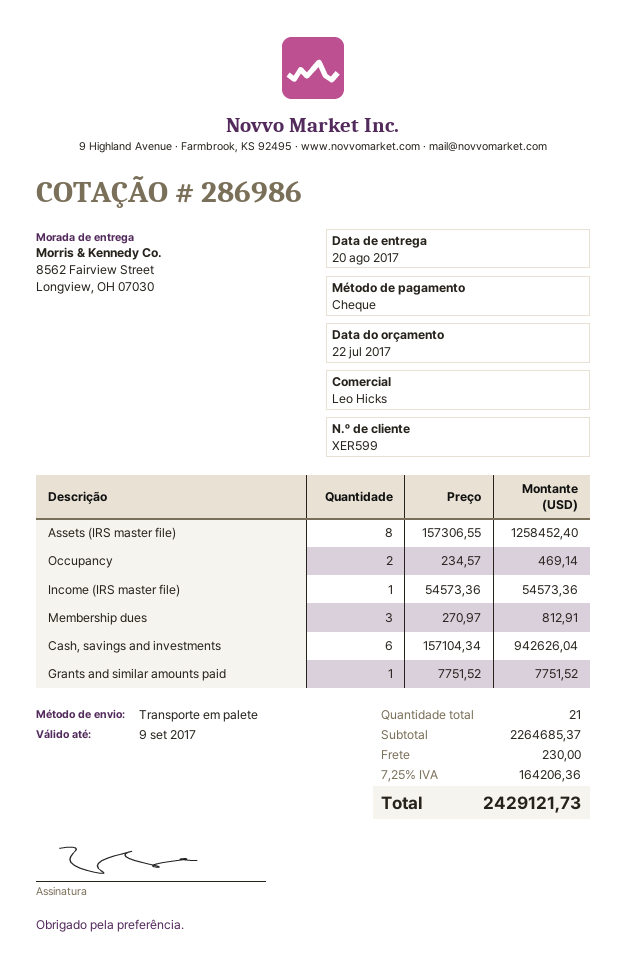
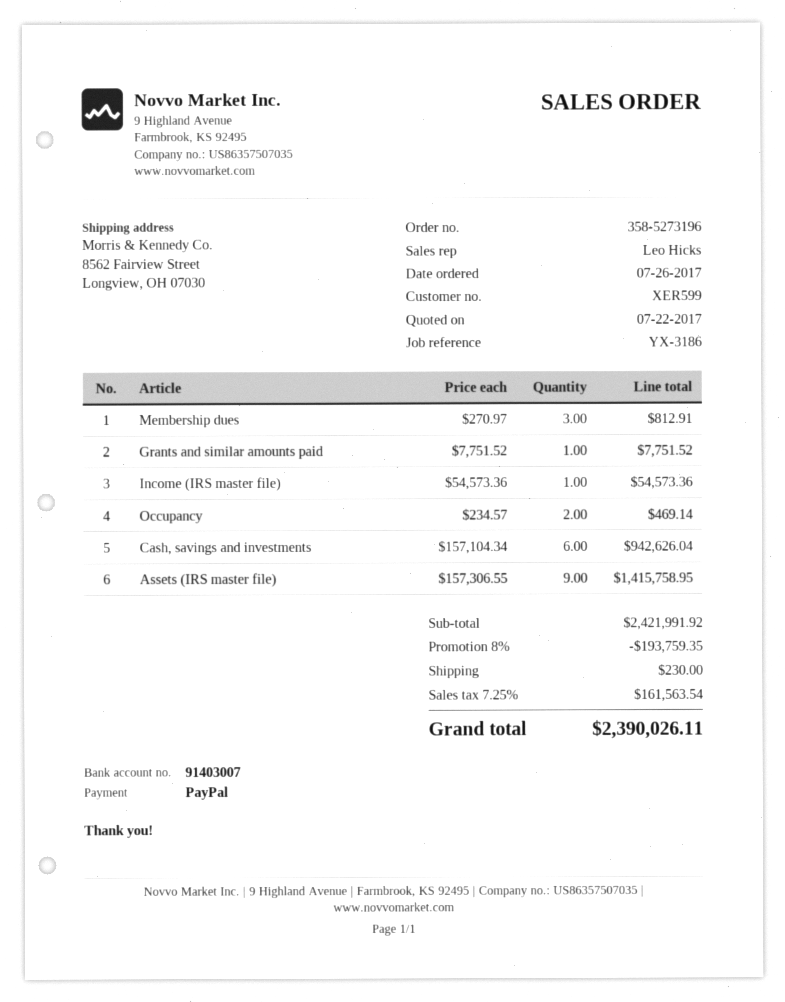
payment method: cheque -> PayPal
Assets (IRS master file): 8 x 157306.55 = 1258452.40 -> 9 x 157306.55 = 1415758.95
subtotal: 2264685.37 -> 2421991.92
discount: none -> 8% = 193759.35
tax: 7.25% = 164206.36 -> 7.25% = 161563.54
total: 2429121.73 -> 2390026.11

